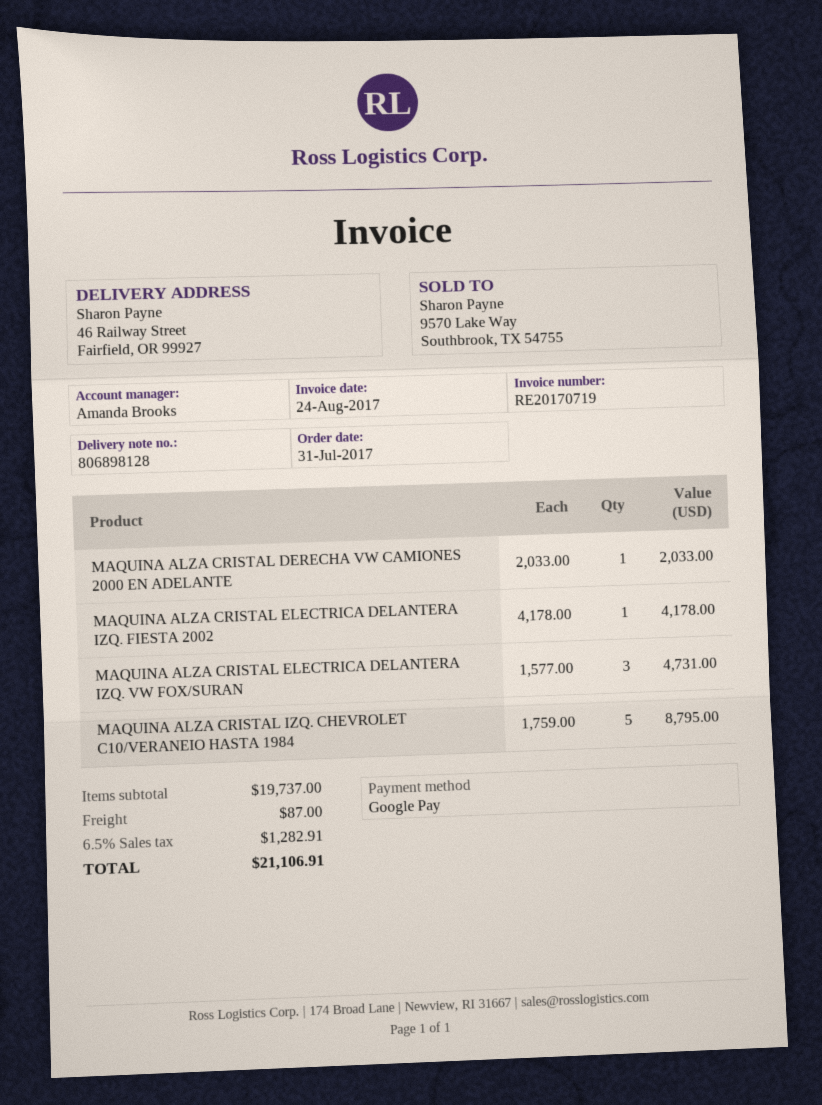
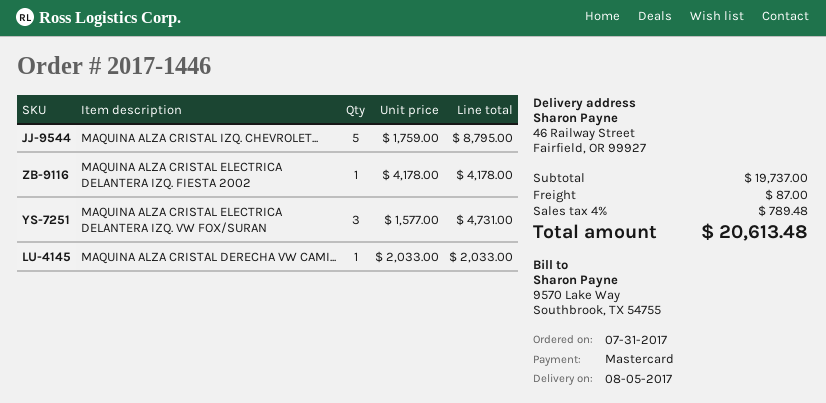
payment method: Google Pay -> Mastercard
tax: 6.5% = 1282.91 -> 4% = 789.48
total: 21106.91 -> 20613.48

